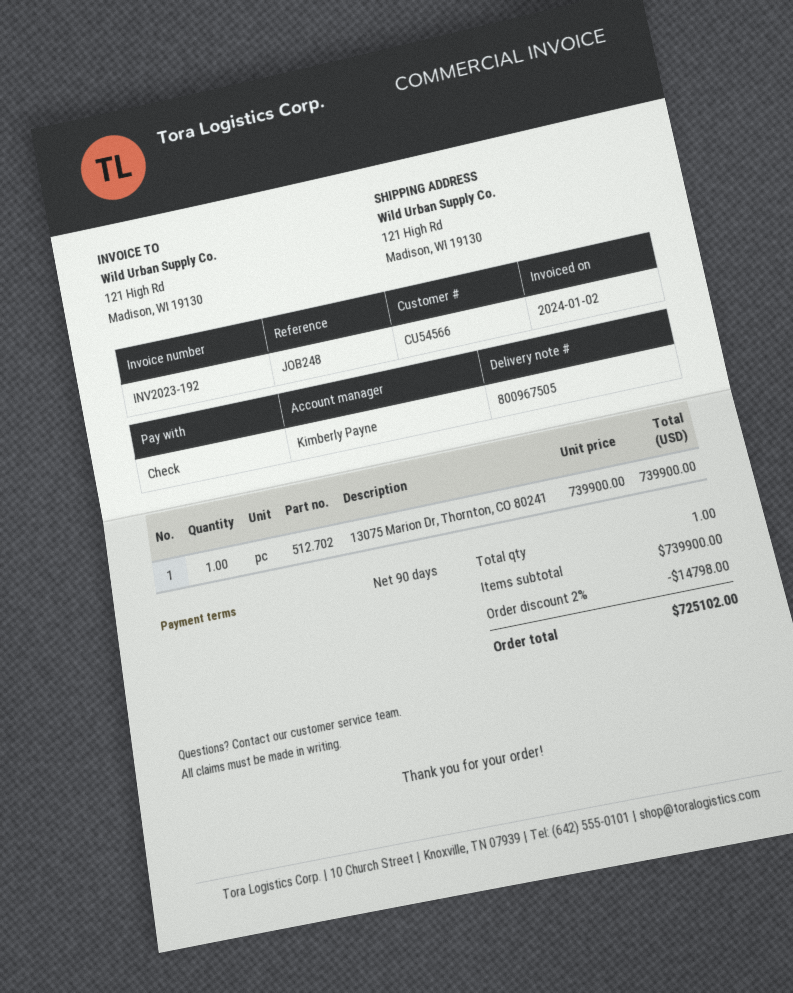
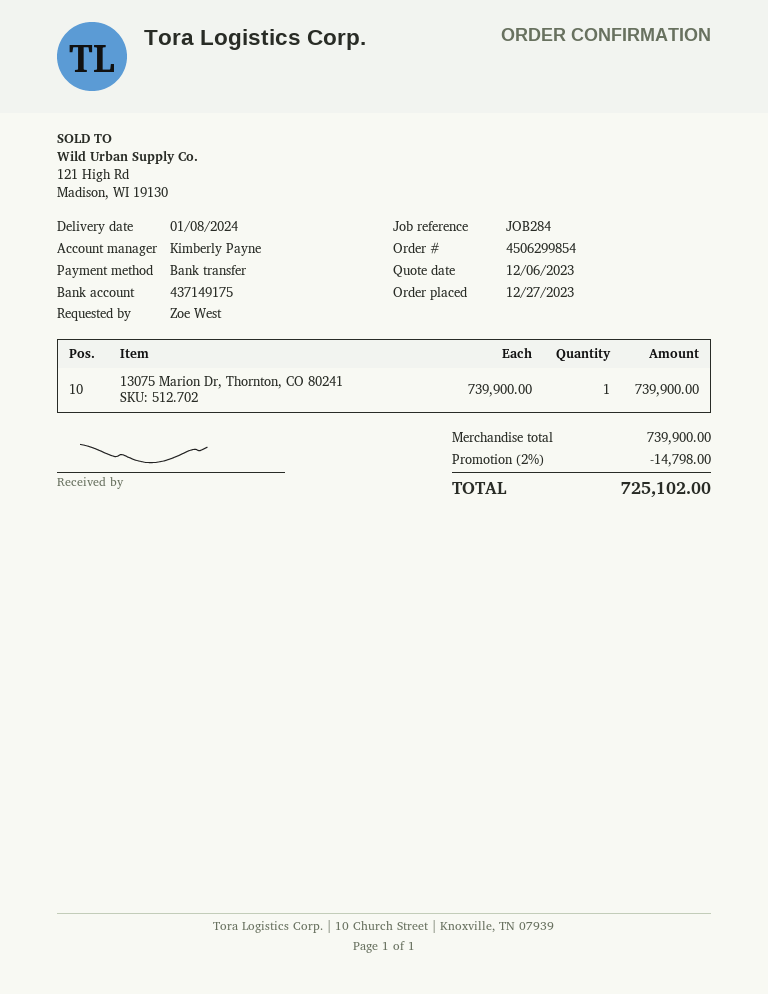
reference: JOB248 -> JOB284
payment method: cheque -> bank transfer

